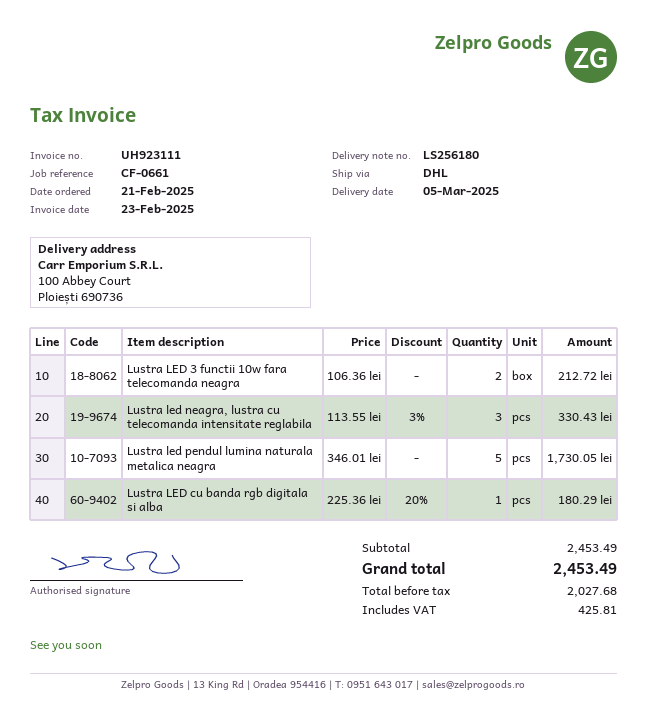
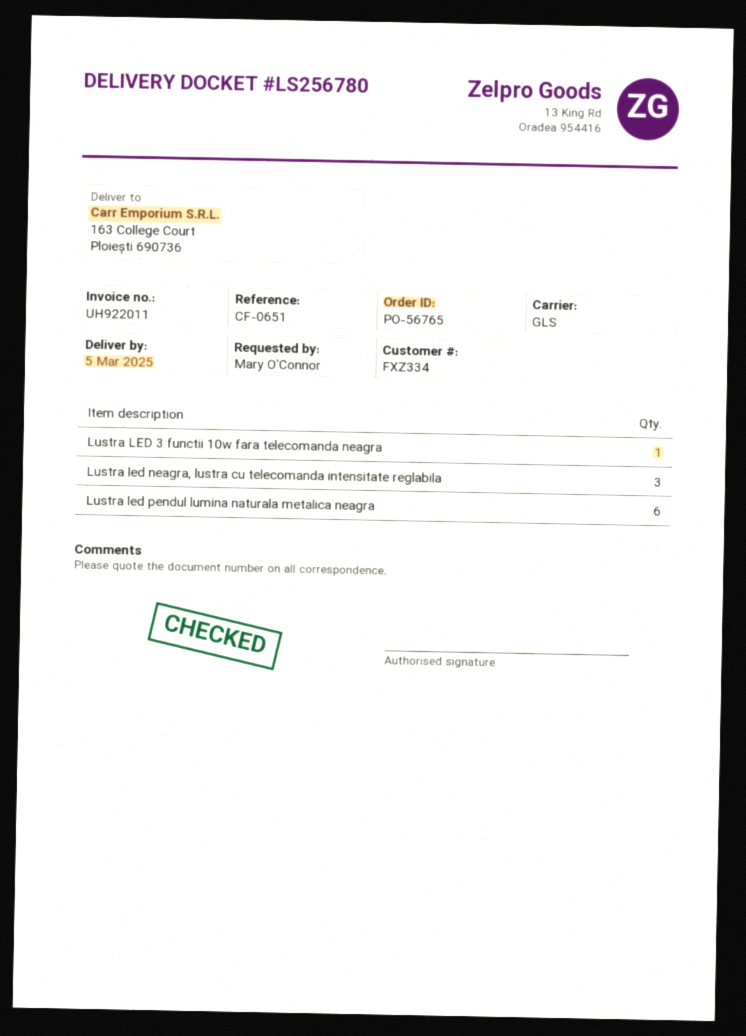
delivery note number: LS256180 -> LS256780
invoice number: UH923111 -> UH922011
reference: CF-0661 -> CF-0651
shipping method: DHL -> GLS
ship to: 100 Abbey Court, Ploiești 690736 -> 163 College Court, Ploiești 690736
Lustra LED 3 functii 10w fara telecomanda neagra: 2 -> 1
Lustra led pendul lumina naturala metalica neagra: 5 -> 6
Lustra LED cu banda rgb digitala si alba: 1 -> none

